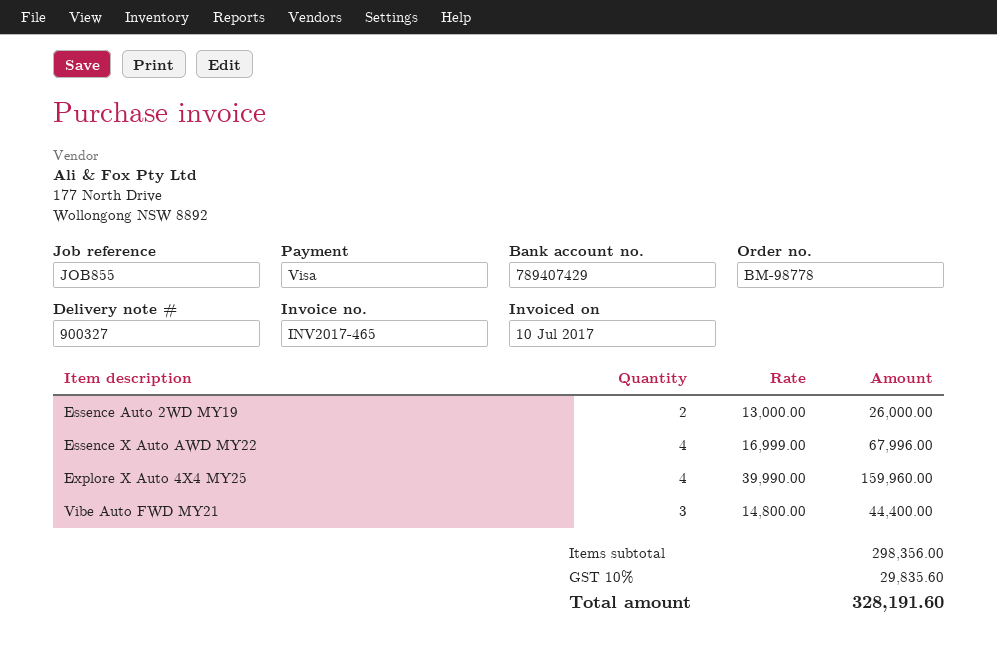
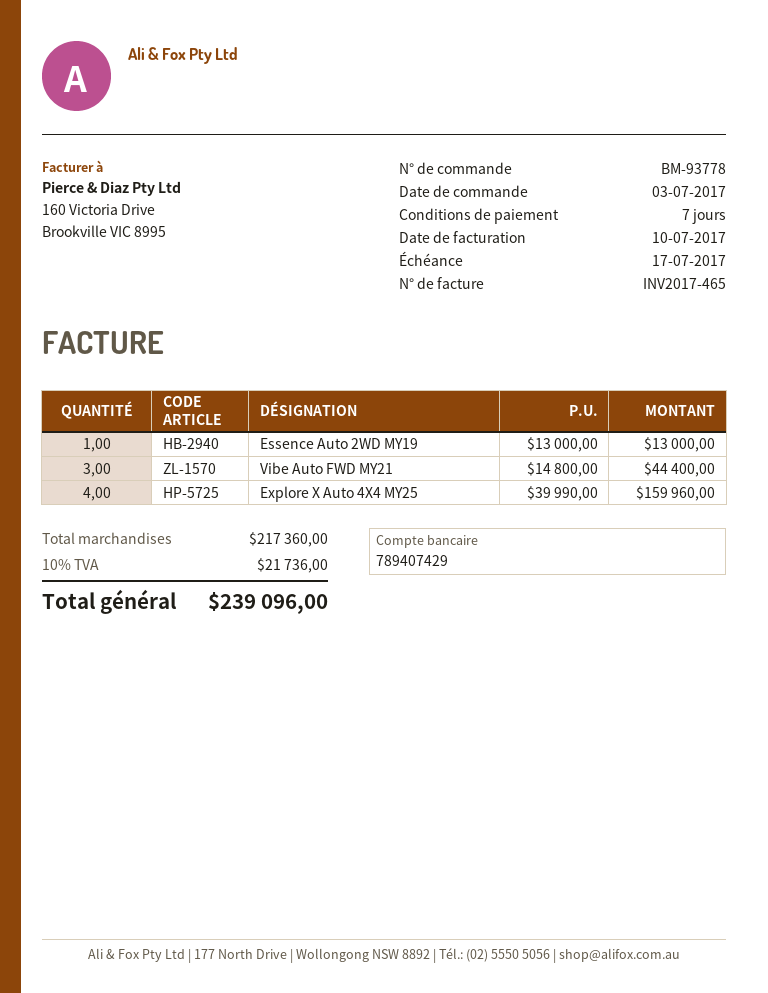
order number: BM-98778 -> BM-93778
Essence Auto 2WD MY19: 2 x 13000.00 = 26000.00 -> 1 x 13000.00 = 13000.00
Essence X Auto AWD MY22: 4 x 16999.00 = 67996.00 -> none
subtotal: 298356.00 -> 217360.00
tax: 10% = 29835.60 -> 10% = 21736.00
total: 328191.60 -> 239096.00

